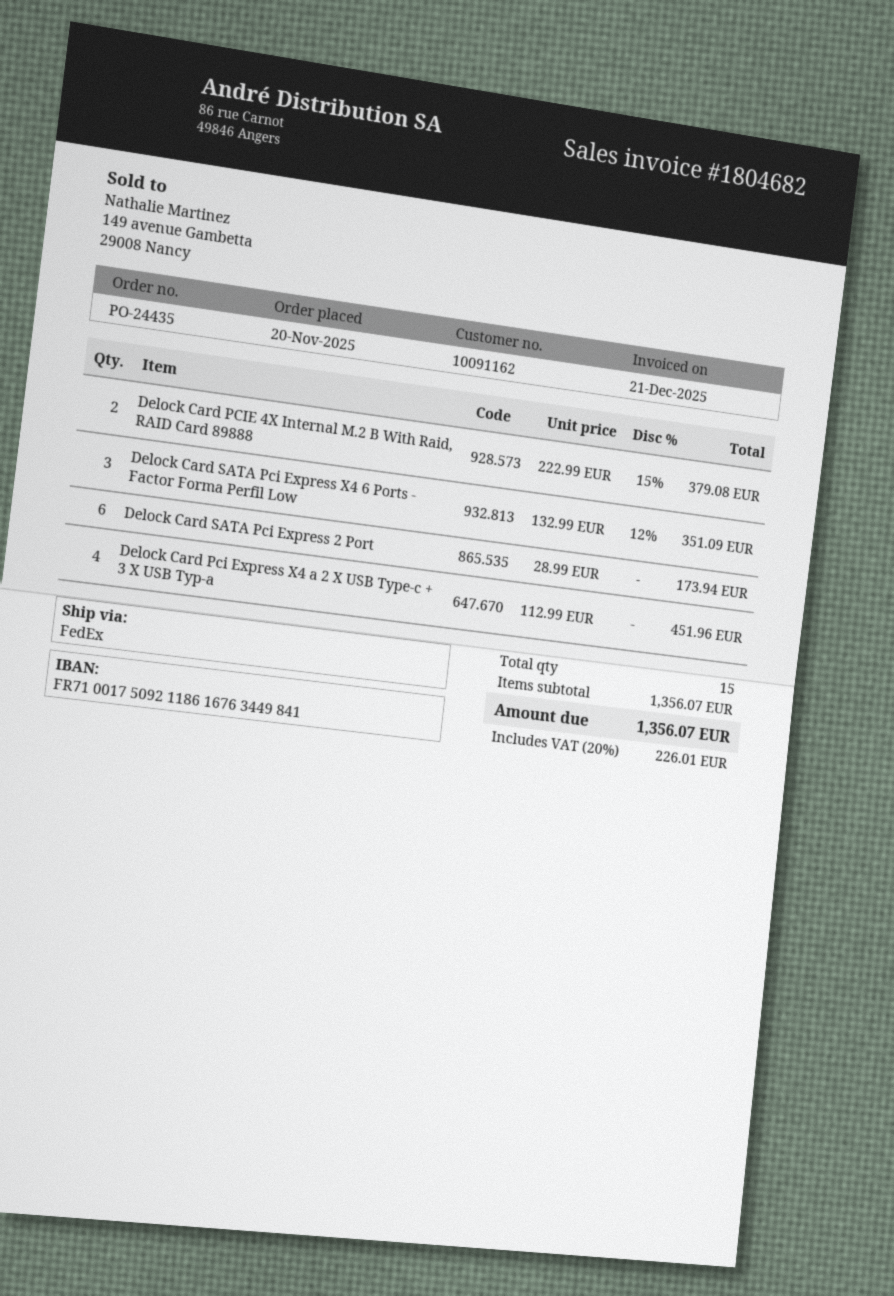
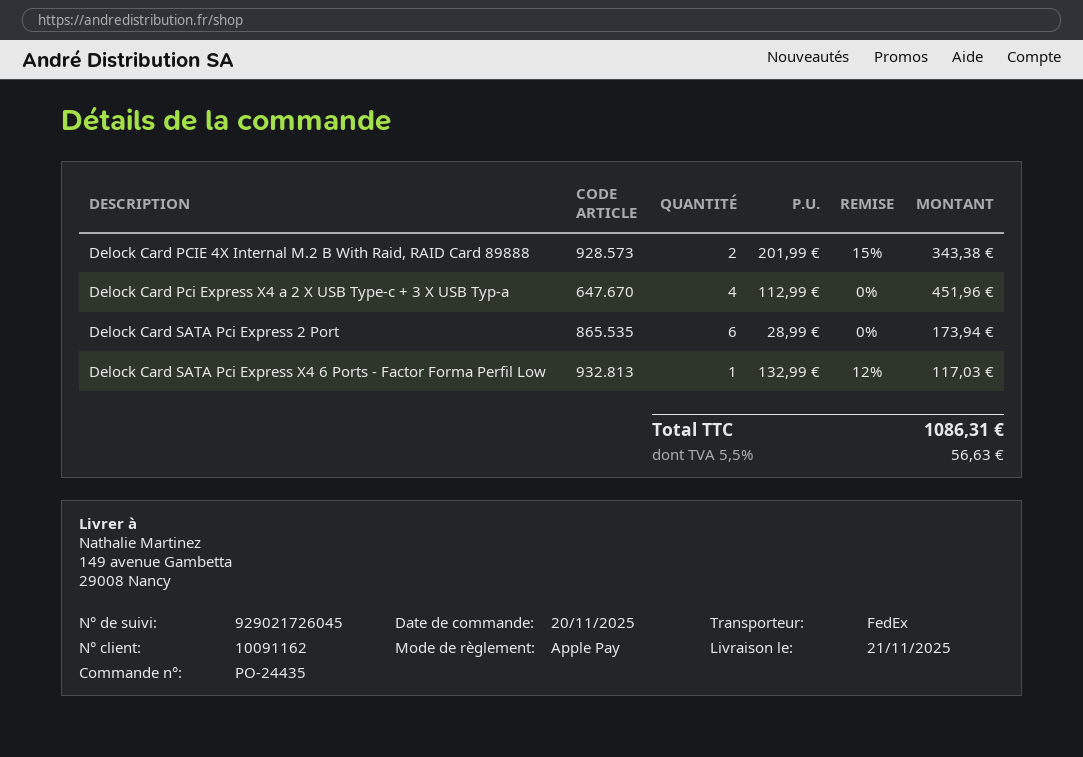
Delock Card PCIE 4X Internal M.2 B With Raid, RAID Card 89888: 2 x 222.99 - 15% = 379.08 -> 2 x 201.99 - 15% = 343.38
Delock Card SATA Pci Express X4 6 Ports - Factor Forma Perfil Low: 3 x 132.99 - 12% = 351.09 -> 1 x 132.99 - 12% = 117.03
tax: 20% = 226.01 -> 5.5% = 56.63
total: 1356.07 -> 1086.31

